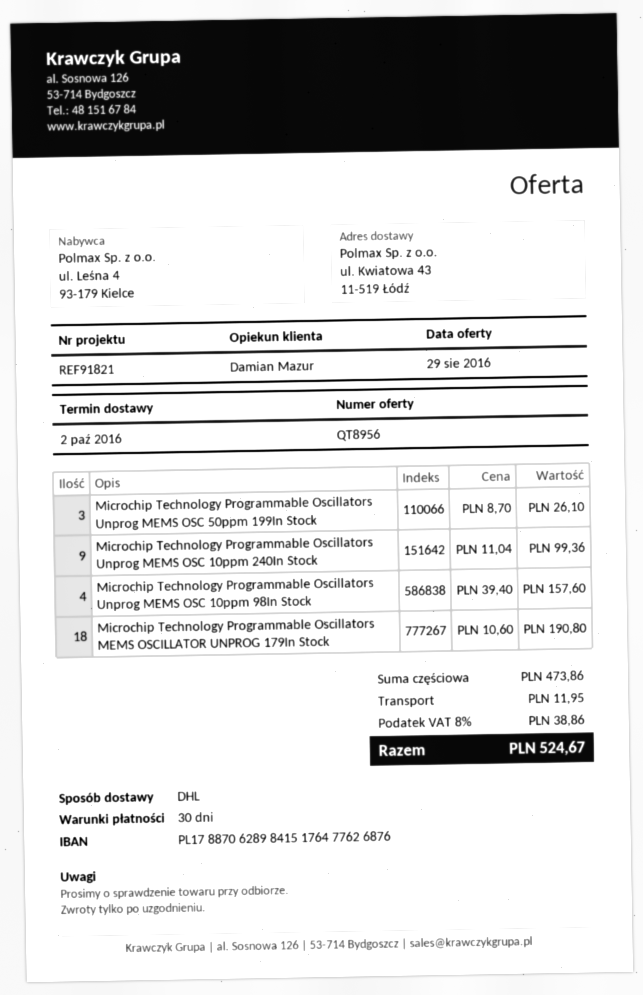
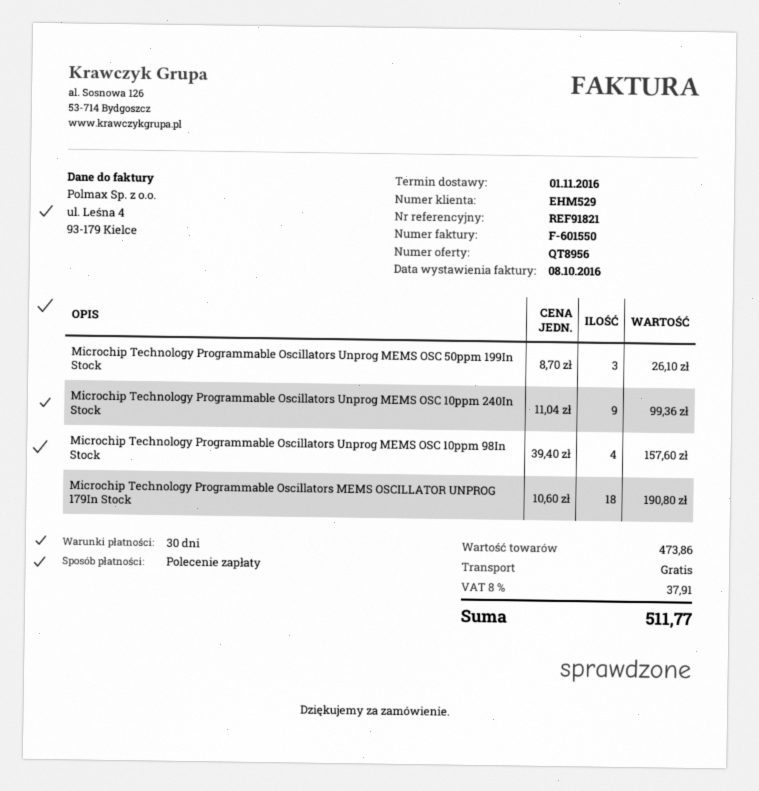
delivery date: 2016-10-02 -> 2016-11-01
shipping: 11.95 -> 0.00
tax: 8% = 38.86 -> 8% = 37.91
total: 524.67 -> 511.77

